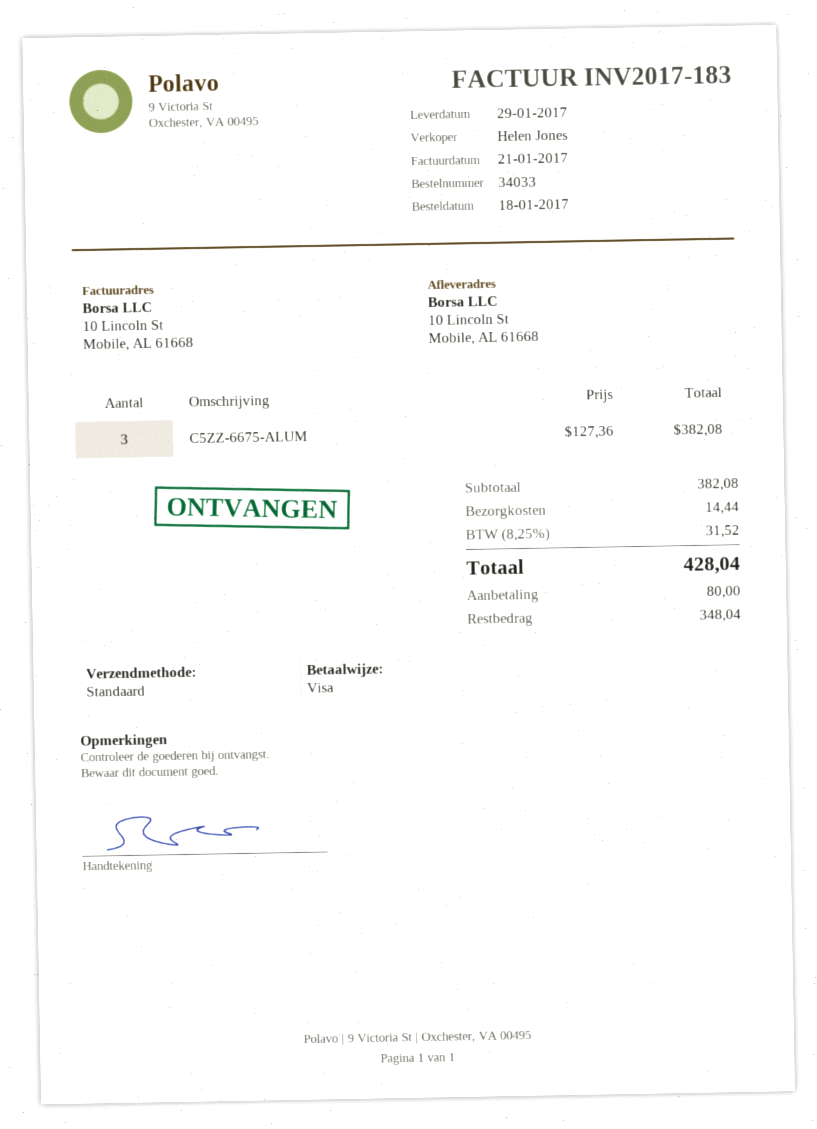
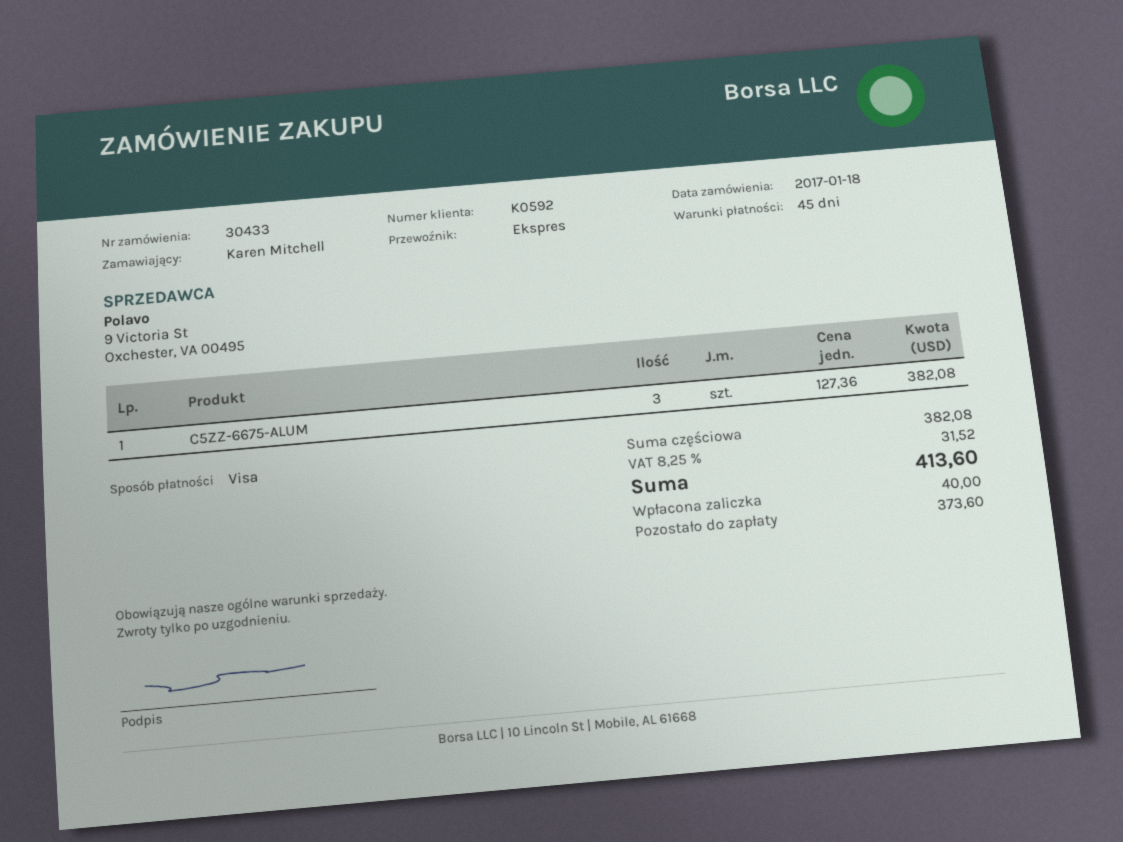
order number: 34033 -> 30433
shipping method: standard -> express
shipping: 14.44 -> none
total: 428.04 -> 413.60
deposit: 80.00 -> 40.00
balance: 348.04 -> 373.60

